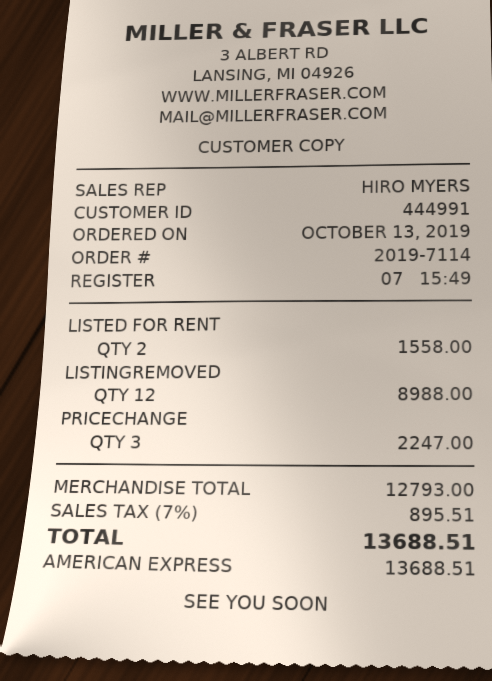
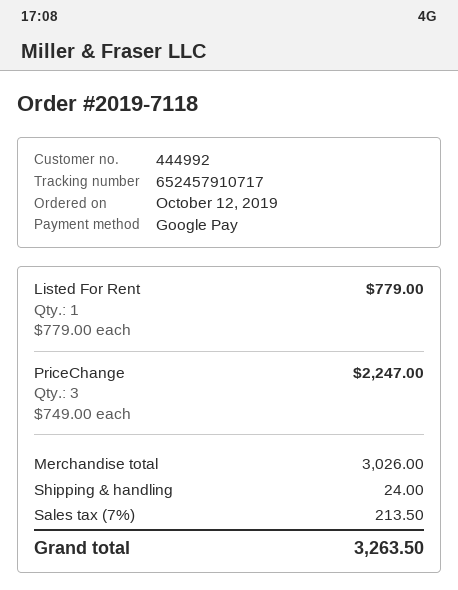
order number: 2019-7114 -> 2019-7118
order date: 2019-10-13 -> 2019-10-12
customer number: 444991 -> 444992
payment method: American Express -> Google Pay
LISTED FOR RENT: 2 for 1558.00 -> 1 for 779.00
LISTINGREMOVED: 12 for 8988.00 -> none
subtotal: 12793.00 -> 3026.00
shipping: none -> 24.00
tax: 7% = 895.51 -> 7% = 213.50
total: 13688.51 -> 3263.50

